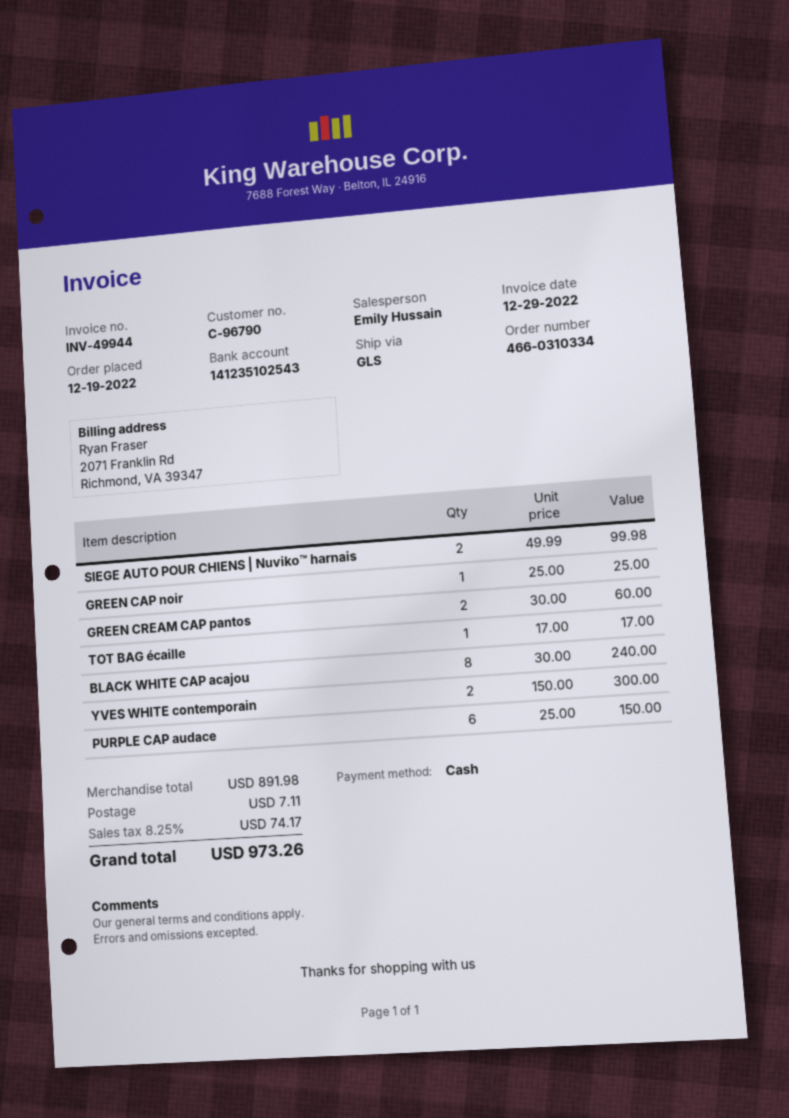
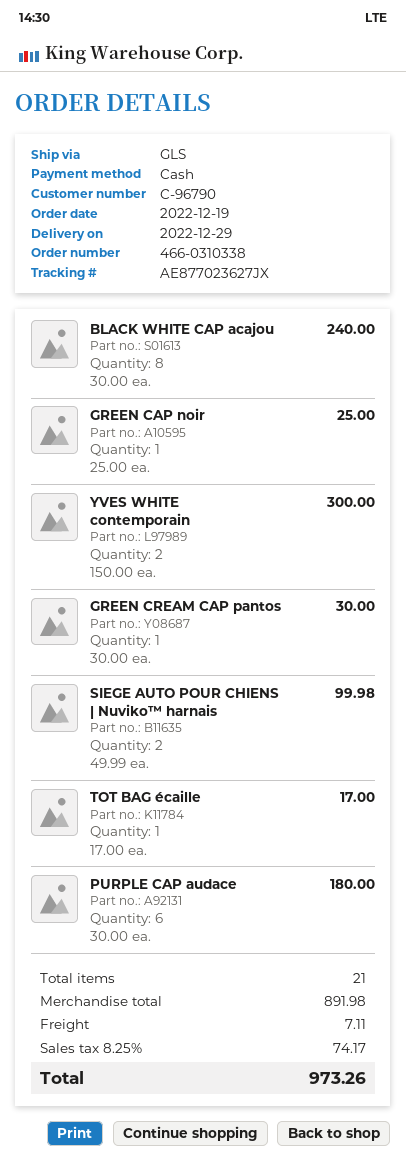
order number: 466-0310334 -> 466-0310338
GREEN CREAM CAP pantos: 2 x 30.00 = 60.00 -> 1 x 30.00 = 30.00
PURPLE CAP audace: 6 x 25.00 = 150.00 -> 6 x 30.00 = 180.00

